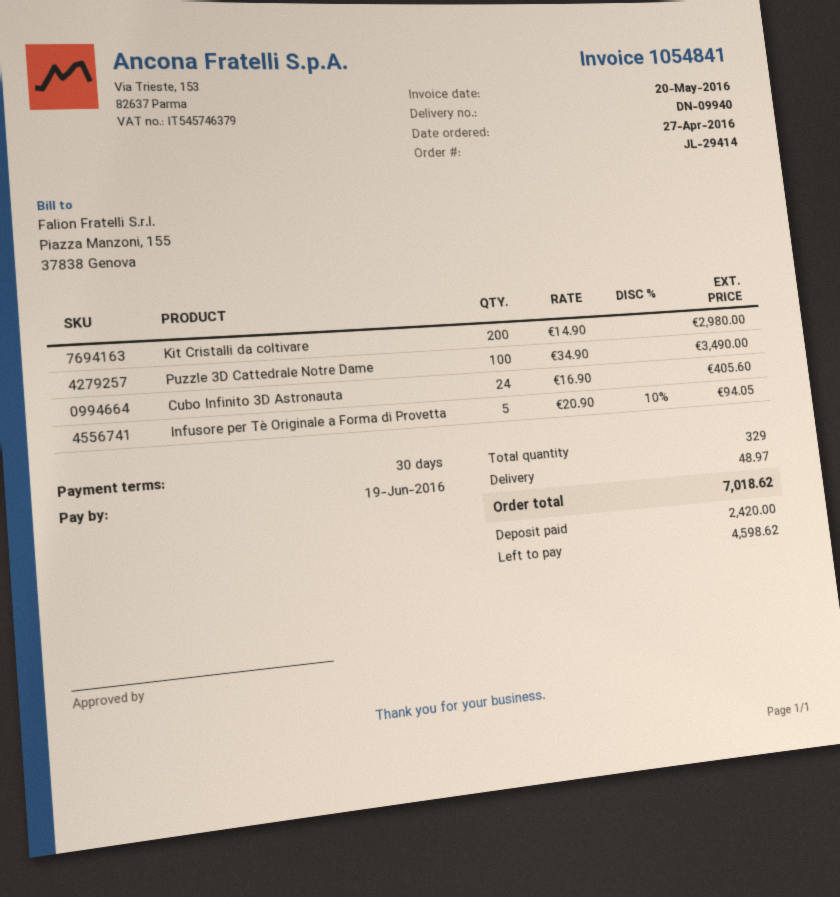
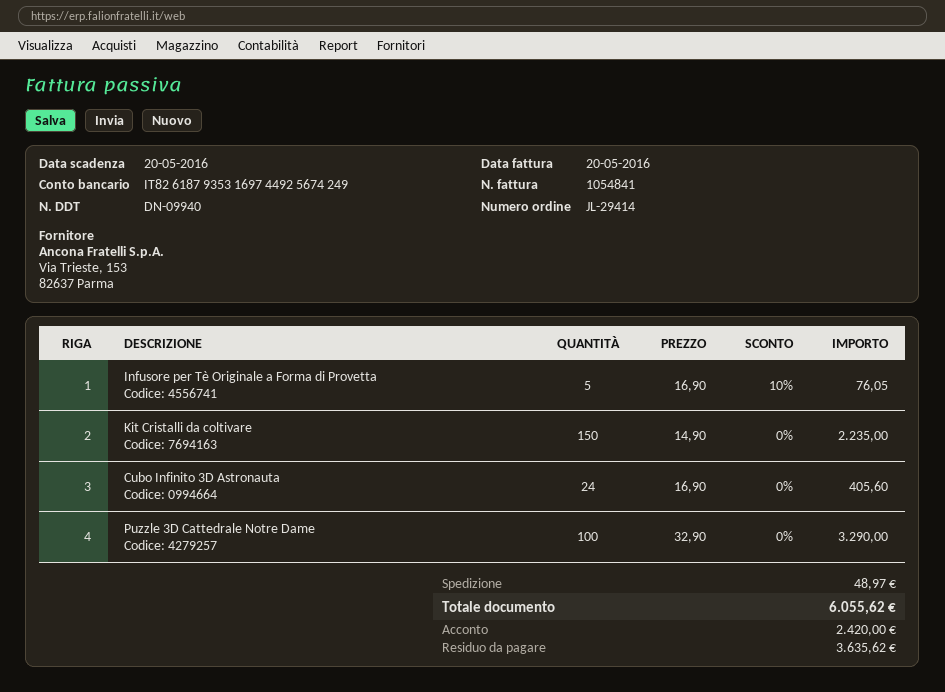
due date: 2016-06-19 -> 2016-05-20
Kit Cristalli da coltivare: 200 x 14.90 = 2980.00 -> 150 x 14.90 = 2235.00
Puzzle 3D Cattedrale Notre Dame: 100 x 34.90 = 3490.00 -> 100 x 32.90 = 3290.00
Infusore per Tè Originale a Forma di Provetta: 5 x 20.90 - 10% = 94.05 -> 5 x 16.90 - 10% = 76.05
total: 7018.62 -> 6055.62
balance: 4598.62 -> 3635.62

